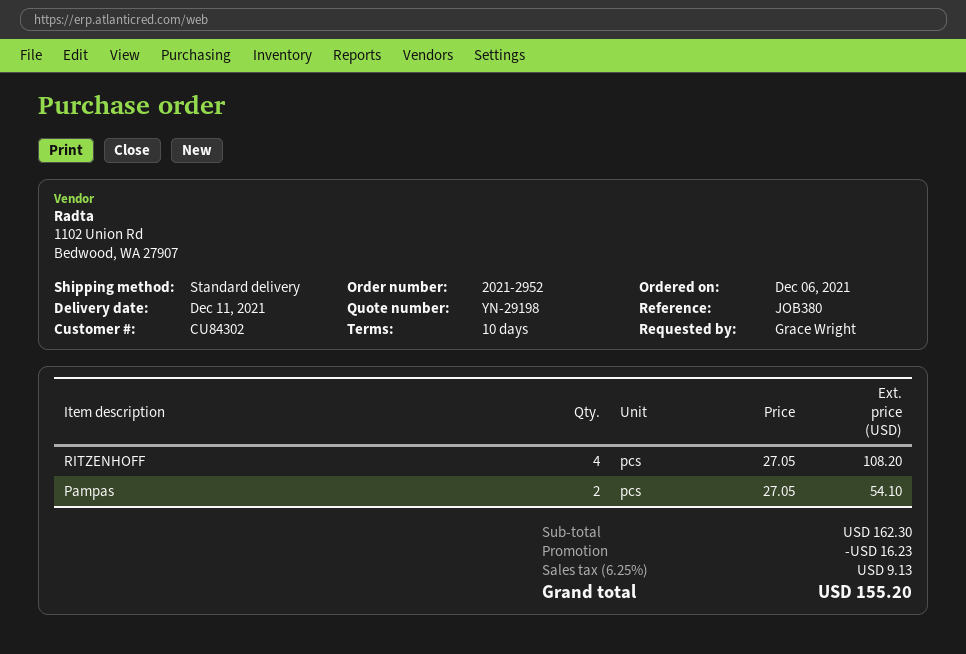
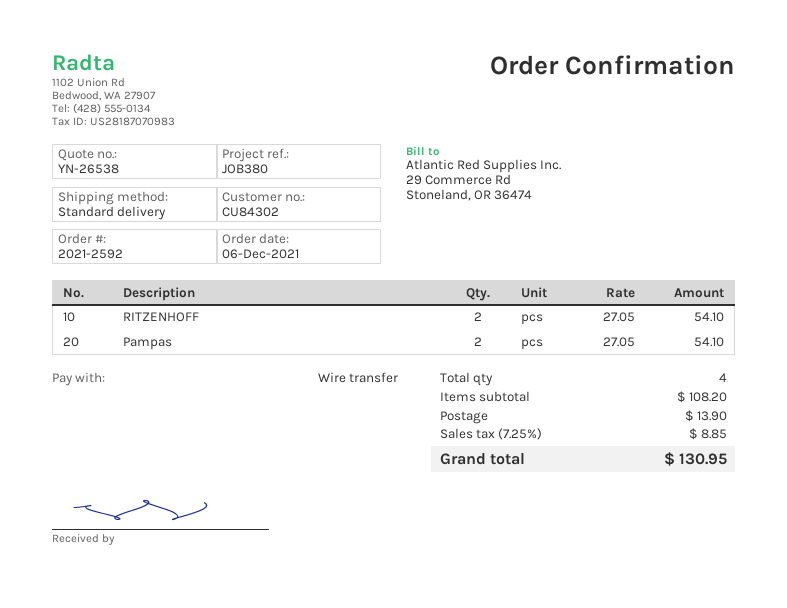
quote number: YN-29198 -> YN-26538
order number: 2021-2952 -> 2021-2592
RITZENHOFF: 4 x 27.05 = 108.20 -> 2 x 27.05 = 54.10
subtotal: 162.30 -> 108.20
discount: 16.23 -> none
shipping: none -> 13.90
tax: 6.25% = 9.13 -> 7.25% = 8.85
total: 155.20 -> 130.95

